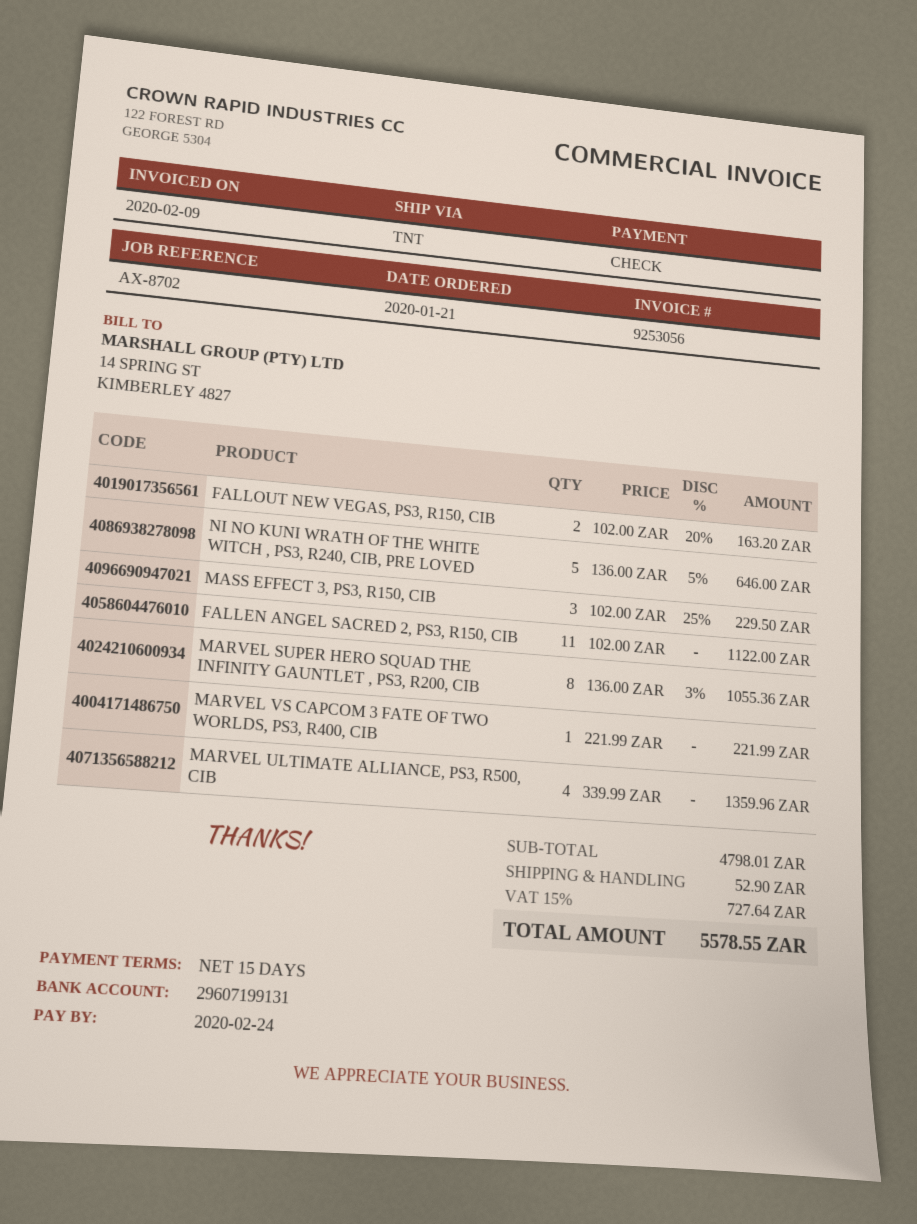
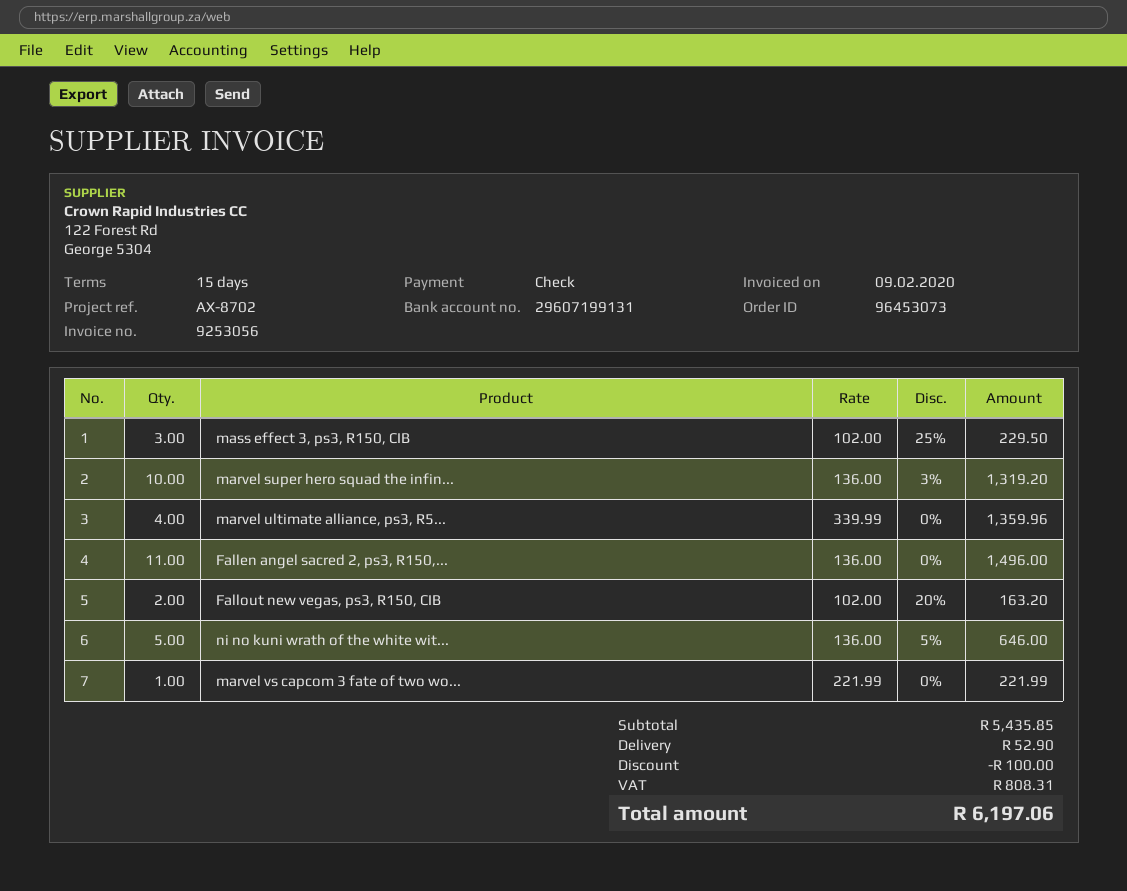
FALLEN ANGEL SACRED 2, PS3, R150, CIB: 11 x 102.00 = 1122.00 -> 11 x 136.00 = 1496.00
MARVEL SUPER HERO SQUAD THE INFINITY GAUNTLET , PS3, R200, CIB: 8 x 136.00 - 3% = 1055.36 -> 10 x 136.00 - 3% = 1319.20
subtotal: 4798.01 -> 5435.85
discount: none -> 100.00
tax: 727.64 -> 808.31
total: 5578.55 -> 6197.06

